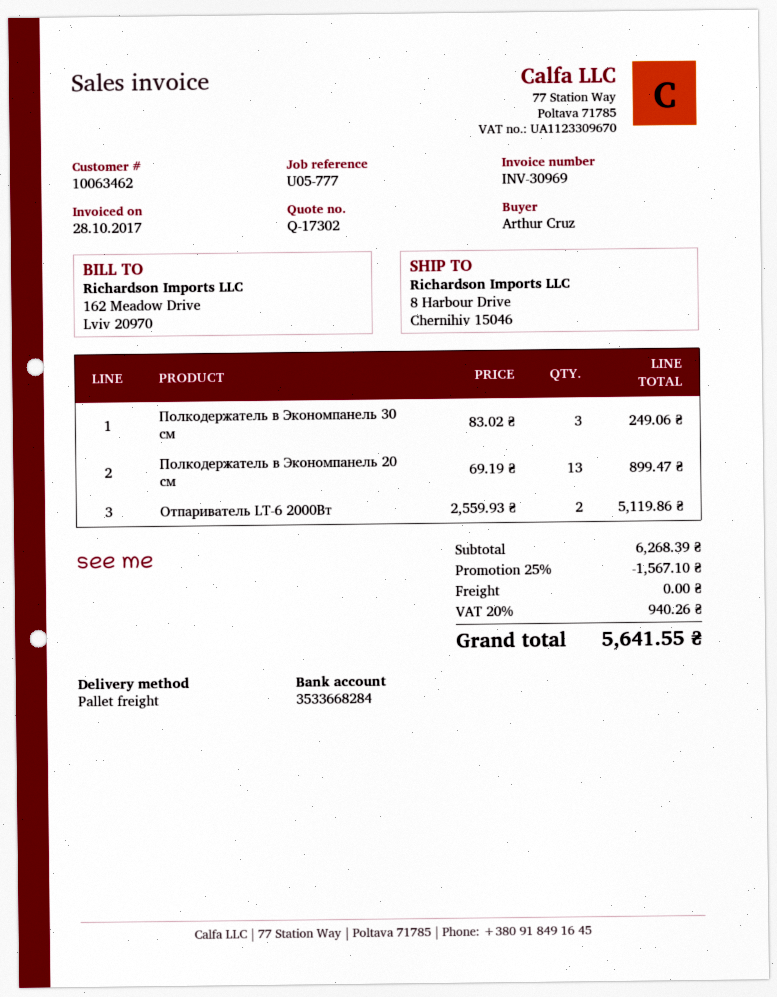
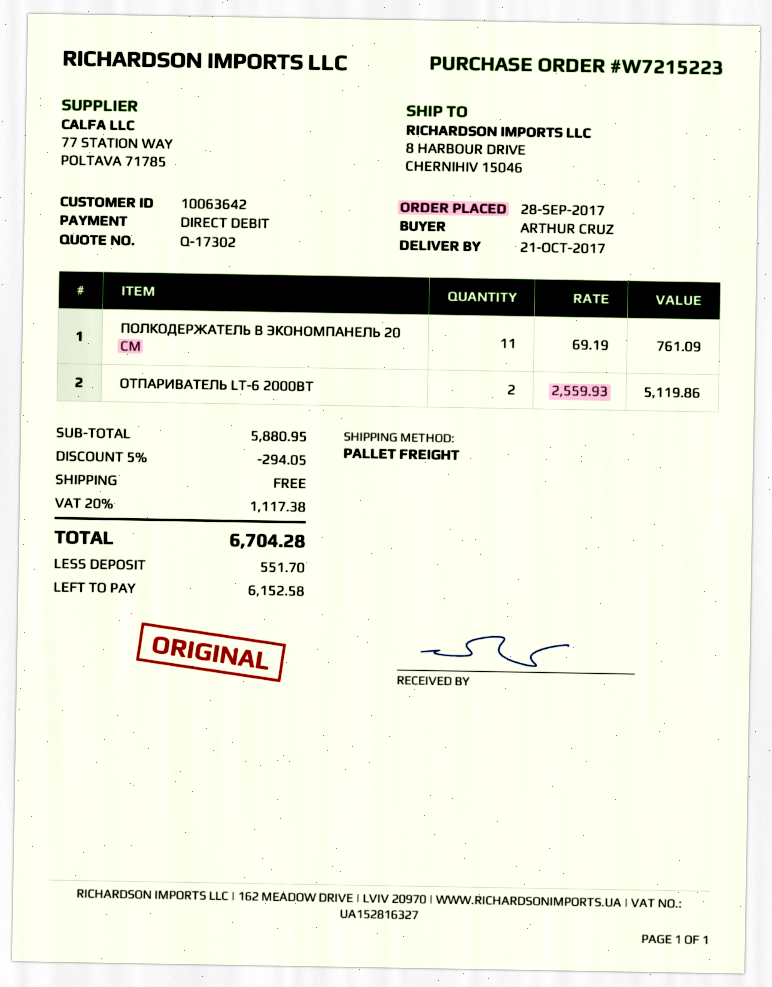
customer number: 10063462 -> 10063642
Полкодержатель в Экономпанель 30 см: 3 x 83.02 = 249.06 -> none
Полкодержатель в Экономпанель 20 см: 13 x 69.19 = 899.47 -> 11 x 69.19 = 761.09
subtotal: 6268.39 -> 5880.95
discount: 25% = 1567.10 -> 5% = 294.05
tax: 20% = 940.26 -> 20% = 1117.38
total: 5641.55 -> 6704.28

